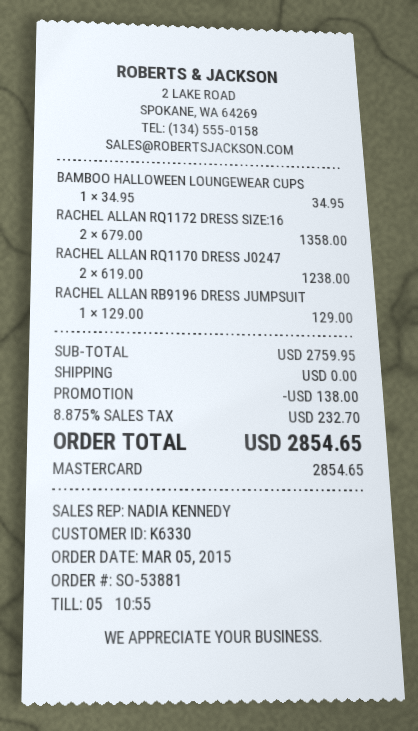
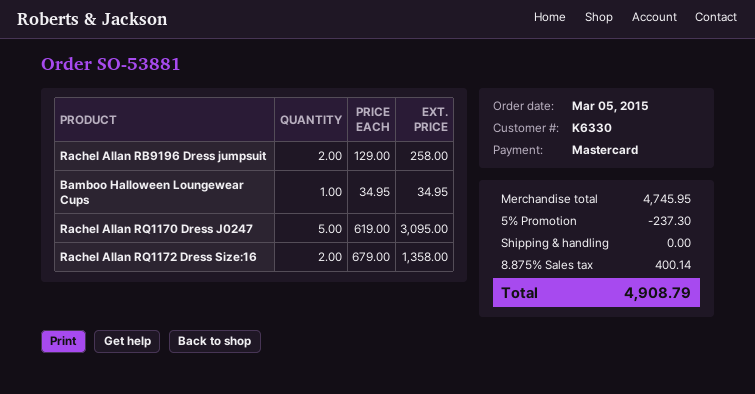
RACHEL ALLAN RQ1170 DRESS J0247: 2 x 619.00 = 1238.00 -> 5 x 619.00 = 3095.00
RACHEL ALLAN RB9196 DRESS JUMPSUIT: 1 x 129.00 = 129.00 -> 2 x 129.00 = 258.00
subtotal: 2759.95 -> 4745.95
discount: 138.00 -> 237.30
tax: 8.875% = 232.70 -> 8.875% = 400.14
total: 2854.65 -> 4908.79

